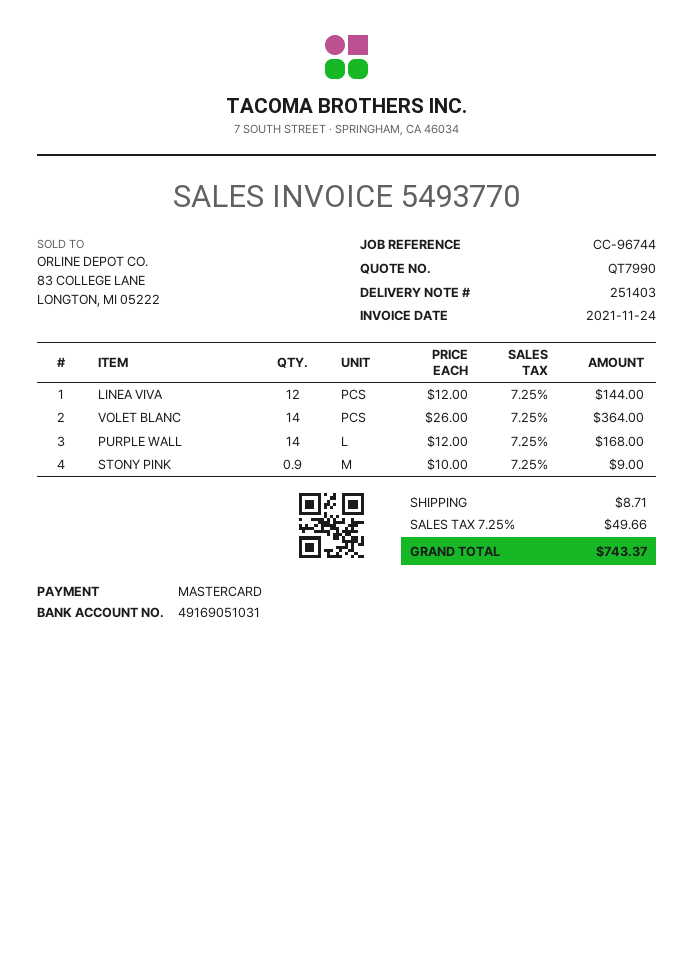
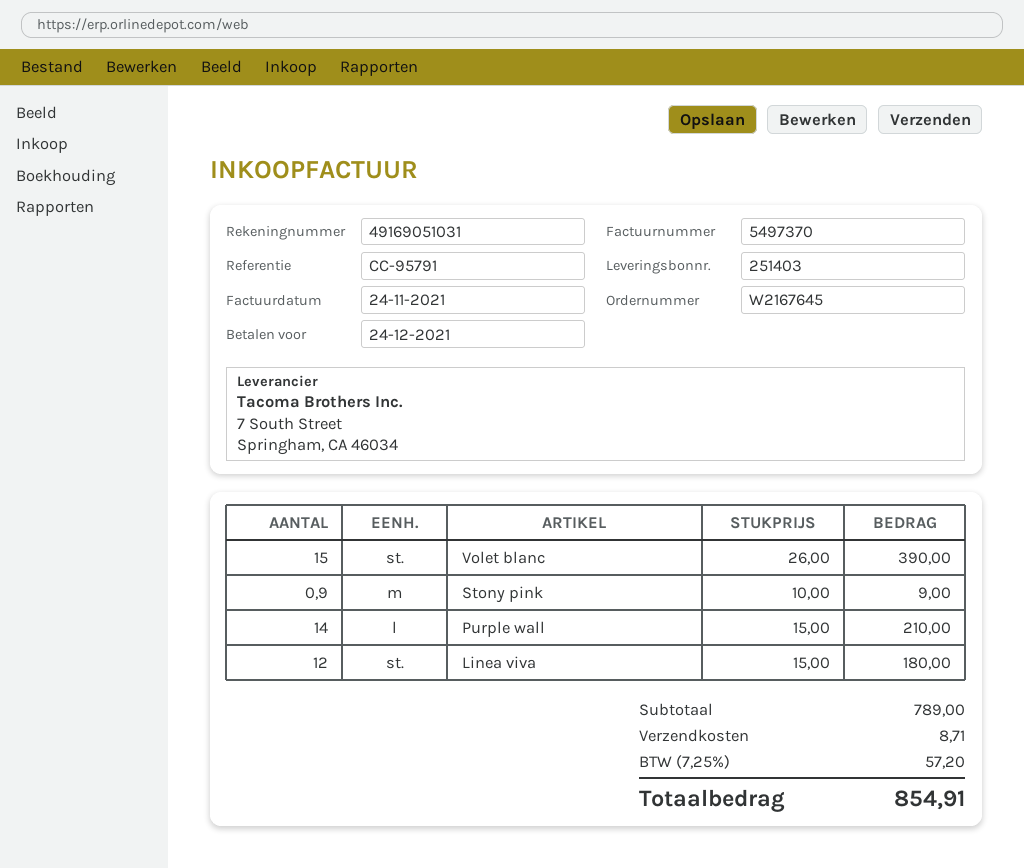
invoice number: 5493770 -> 5497370
reference: CC-96744 -> CC-95791
LINEA VIVA: 12 x 12.00 = 144.00 -> 12 x 15.00 = 180.00
VOLET BLANC: 14 x 26.00 = 364.00 -> 15 x 26.00 = 390.00
PURPLE WALL: 14 x 12.00 = 168.00 -> 14 x 15.00 = 210.00
tax: 7.25% = 49.66 -> 7.25% = 57.20
total: 743.37 -> 854.91

